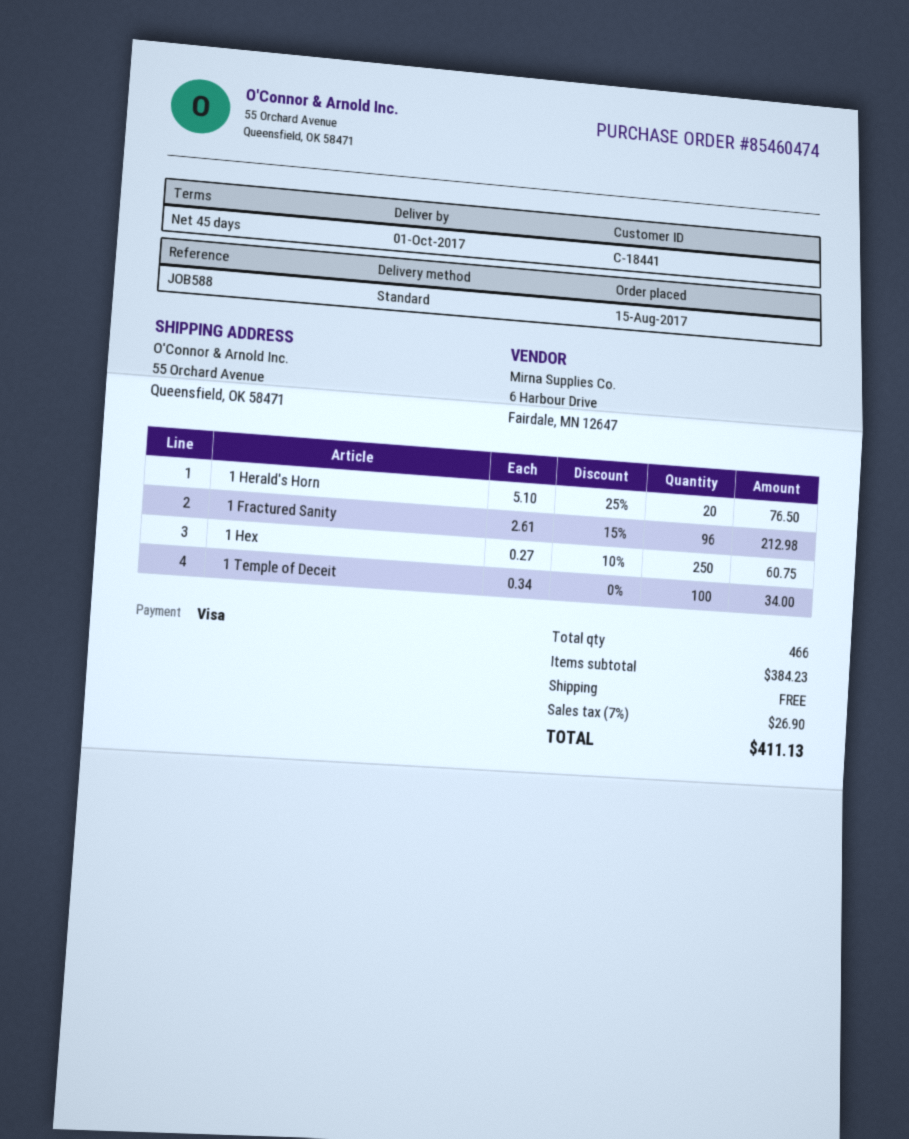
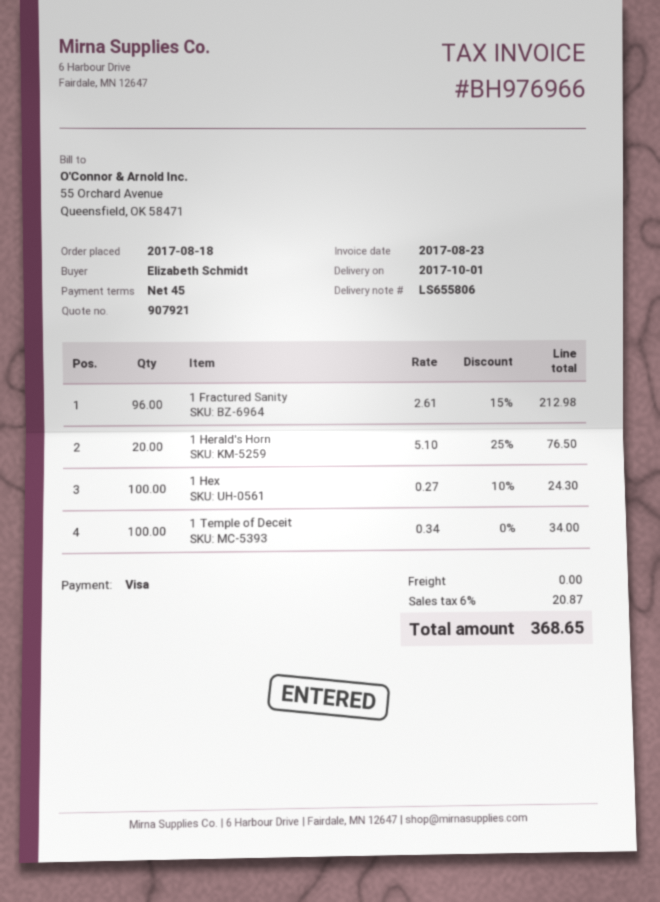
order date: 2017-08-15 -> 2017-08-18
1 Hex: 250 x 0.27 - 10% = 60.75 -> 100 x 0.27 - 10% = 24.30
tax: 7% = 26.90 -> 6% = 20.87
total: 411.13 -> 368.65

